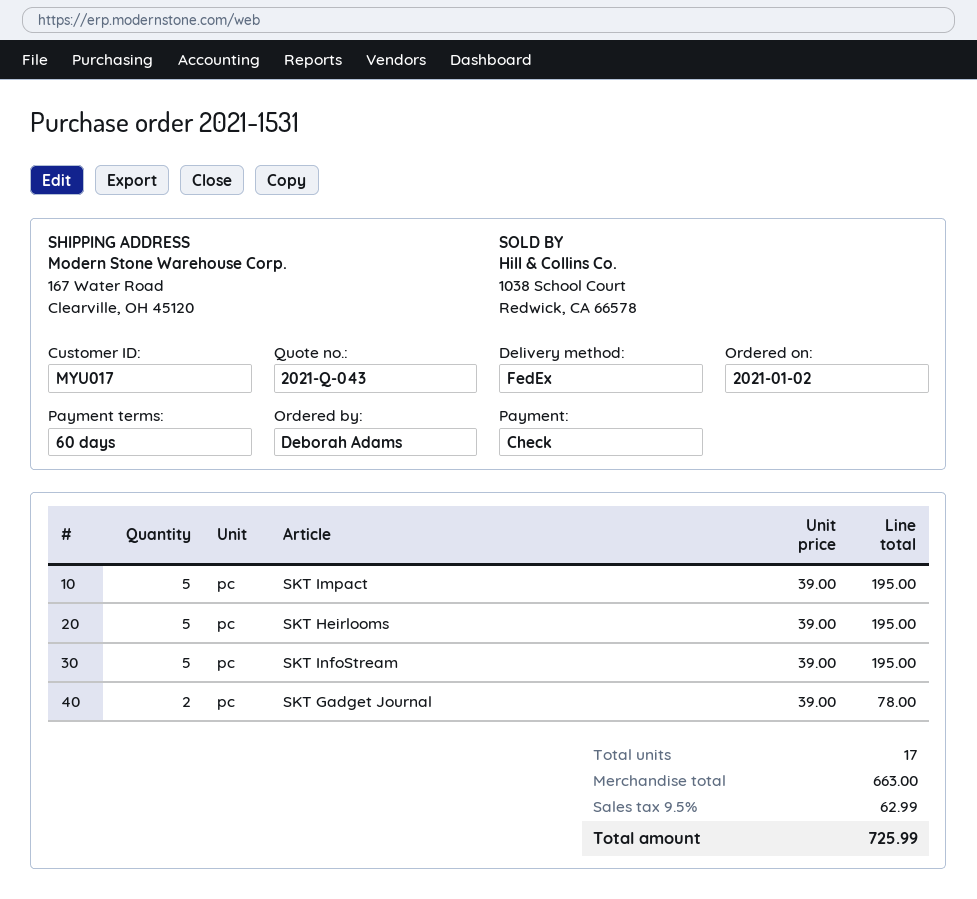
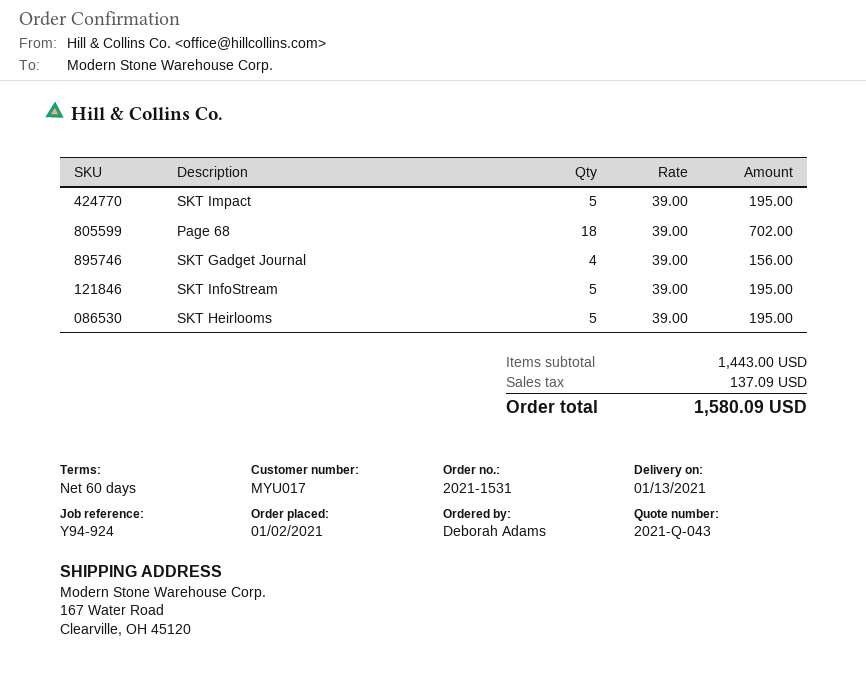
SKT Gadget Journal: 2 x 39.00 = 78.00 -> 4 x 39.00 = 156.00
Page 68: none -> 18 x 39.00 = 702.00
subtotal: 663.00 -> 1443.00
tax: 62.99 -> 137.09
total: 725.99 -> 1580.09

